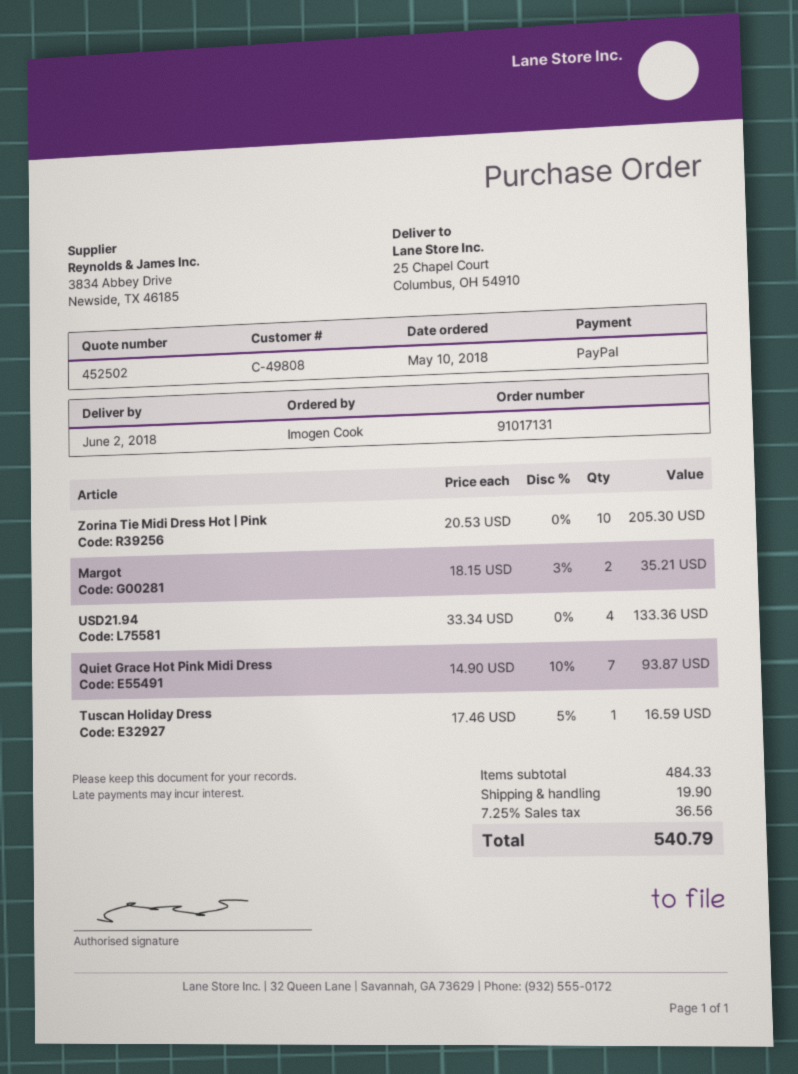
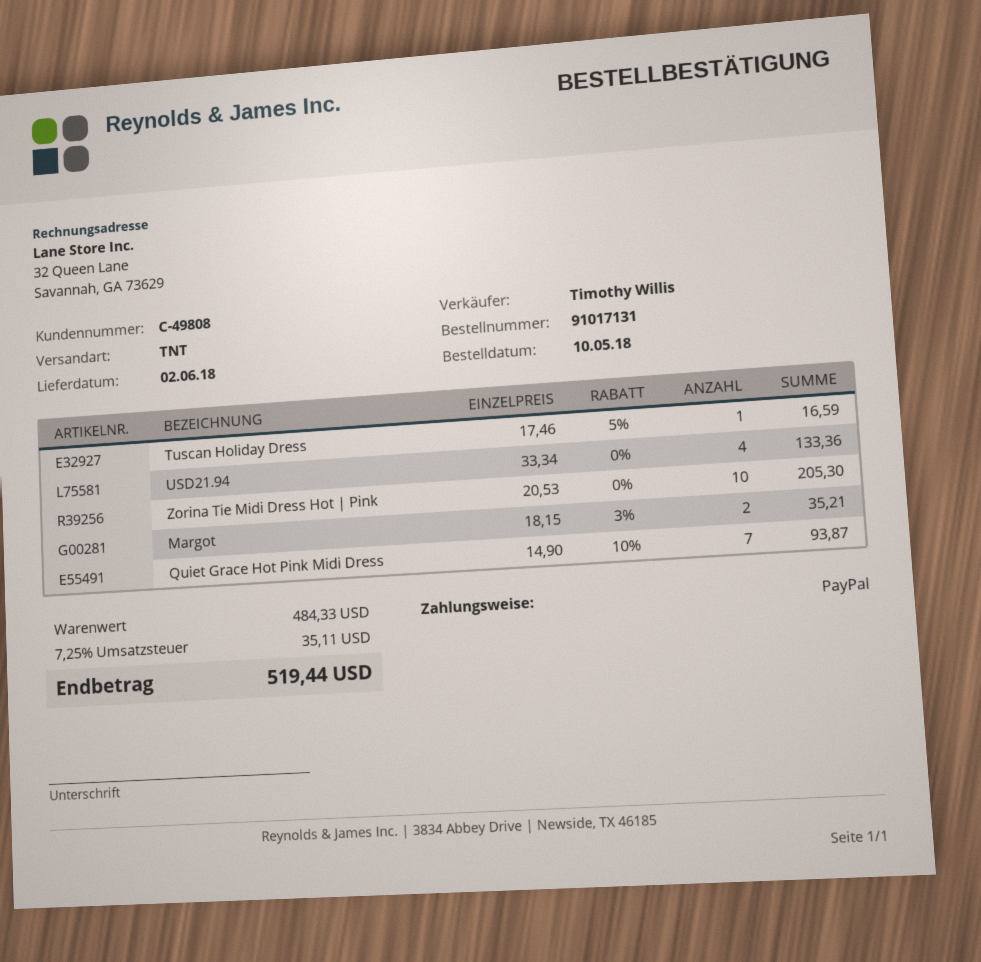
shipping: 19.90 -> none
tax: 7.25% = 36.56 -> 7.25% = 35.11
total: 540.79 -> 519.44

